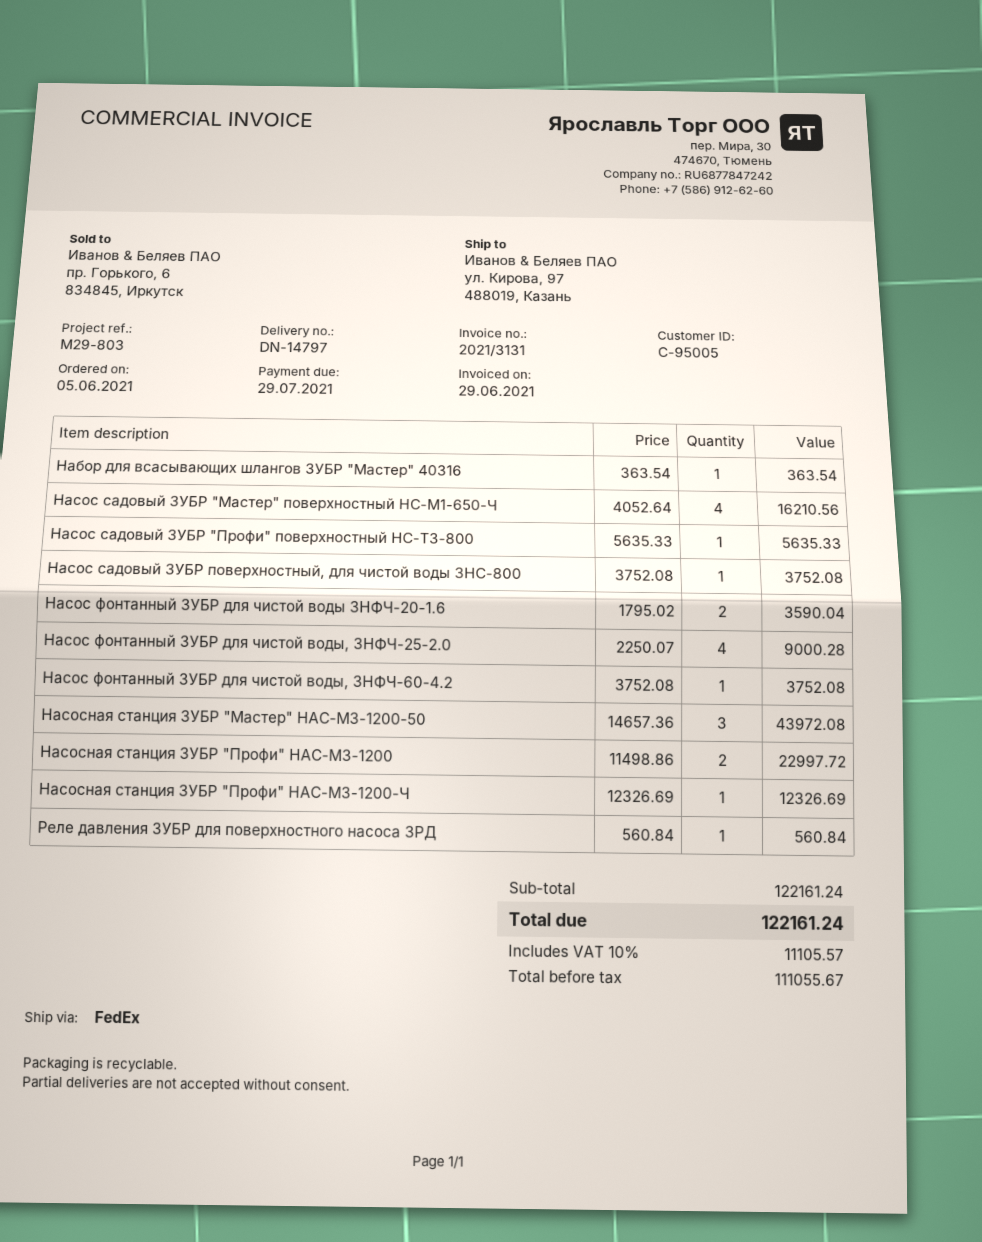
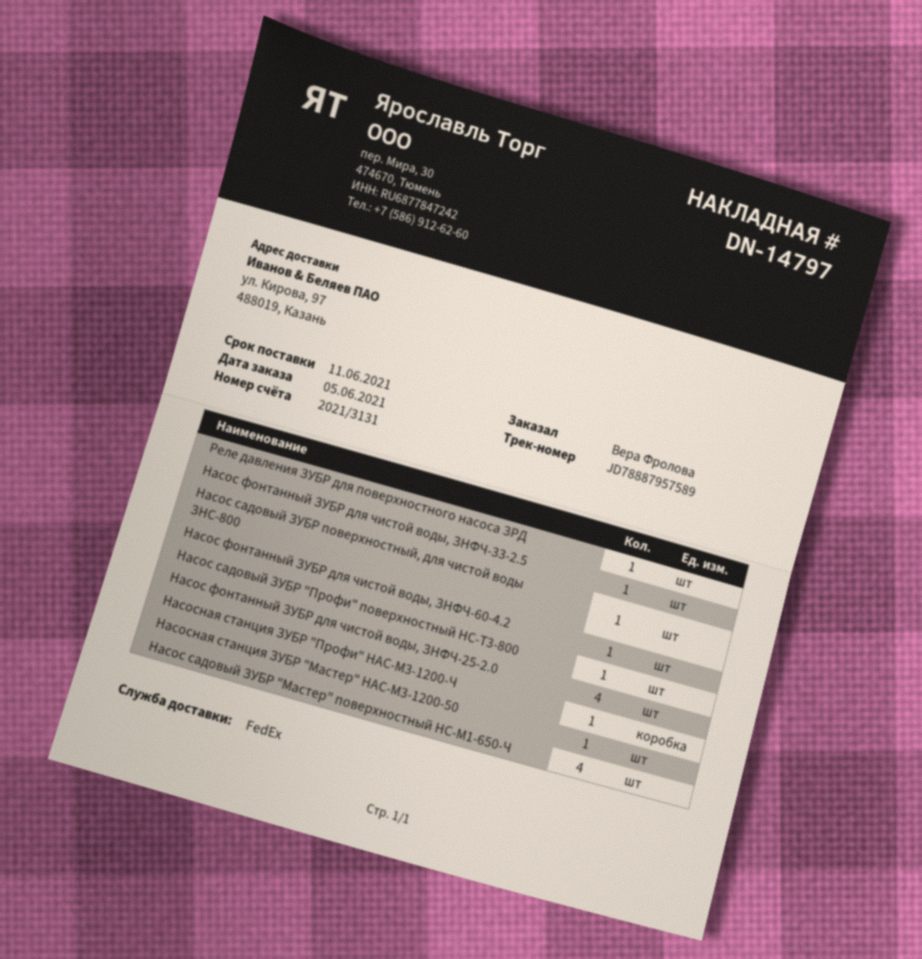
Набор для всасывающих шлангов ЗУБР "Мастер" 40316: 1 -> none
Насос фонтанный ЗУБР для чистой воды ЗНФЧ-20-1.6: 2 -> none
Насосная станция ЗУБР "Мастер" НАС-М3-1200-50: 3 -> 1
Насосная станция ЗУБР "Профи" НАС-М3-1200: 2 -> none
Насос фонтанный ЗУБР для чистой воды, ЗНФЧ-33-2.5: none -> 1

